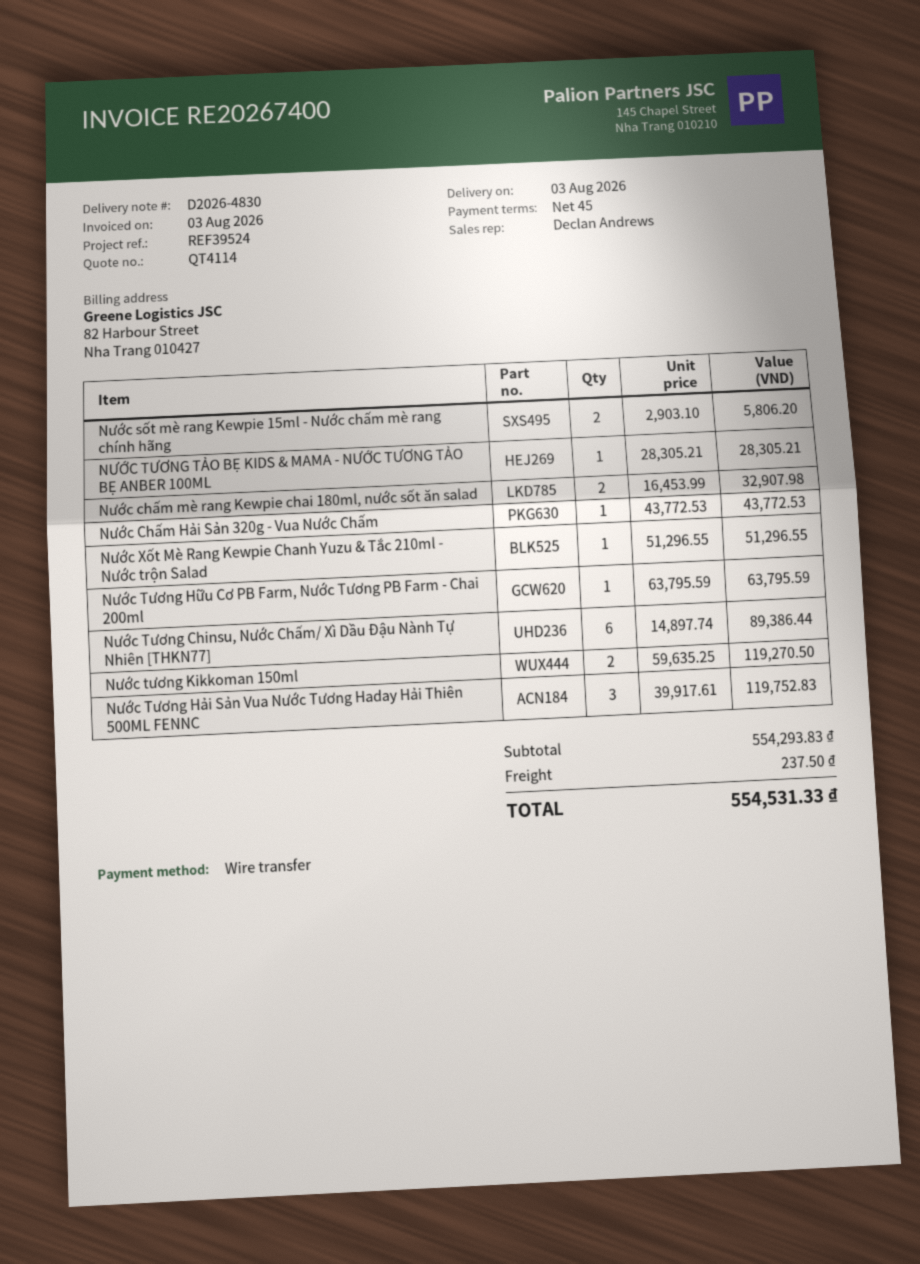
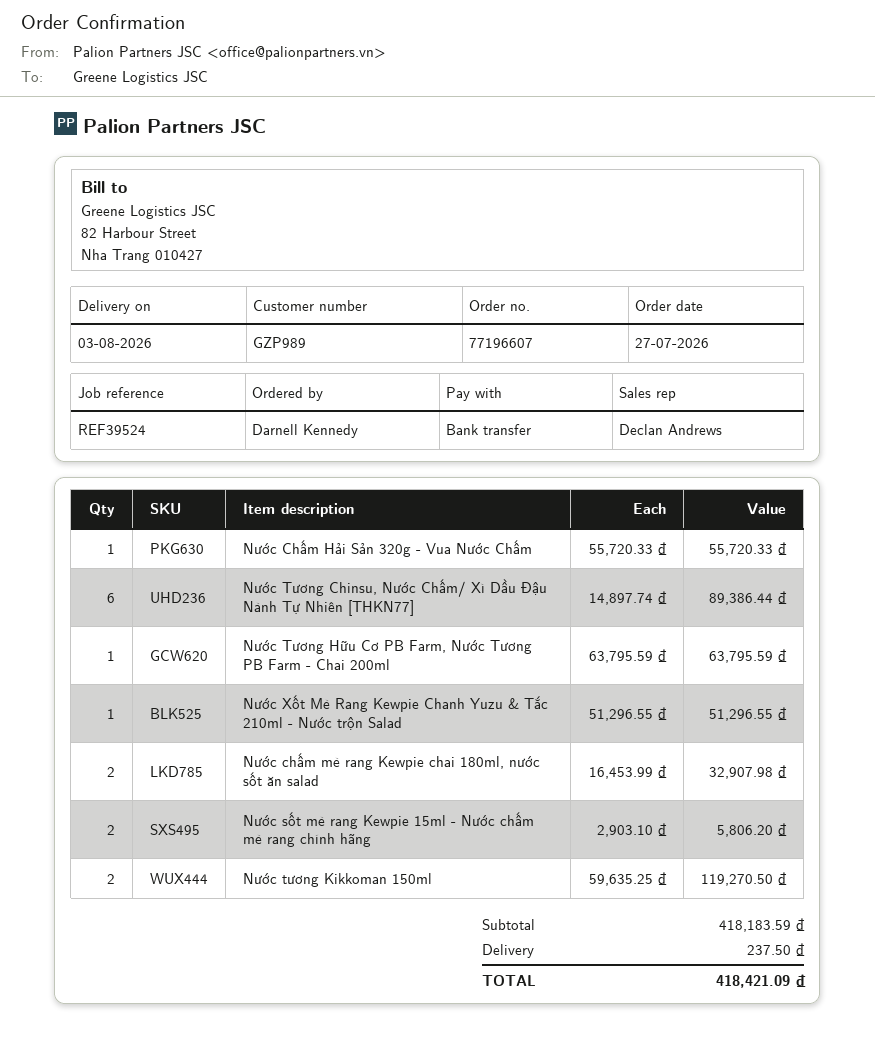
NƯỚC TƯƠNG TẢO BẸ KIDS & MAMA - NƯỚC TƯƠNG TẢO BẸ ANBER 100ML: 1 x 28305.21 = 28305.21 -> none
Nước Chấm Hải Sản 320g - Vua Nước Chấm: 1 x 43772.53 = 43772.53 -> 1 x 55720.33 = 55720.33
Nước Tương Hải Sản Vua Nước Tương Haday Hải Thiên 500ML FENNC: 3 x 39917.61 = 119752.83 -> none
subtotal: 554293.83 -> 418183.59
total: 554531.33 -> 418421.09

